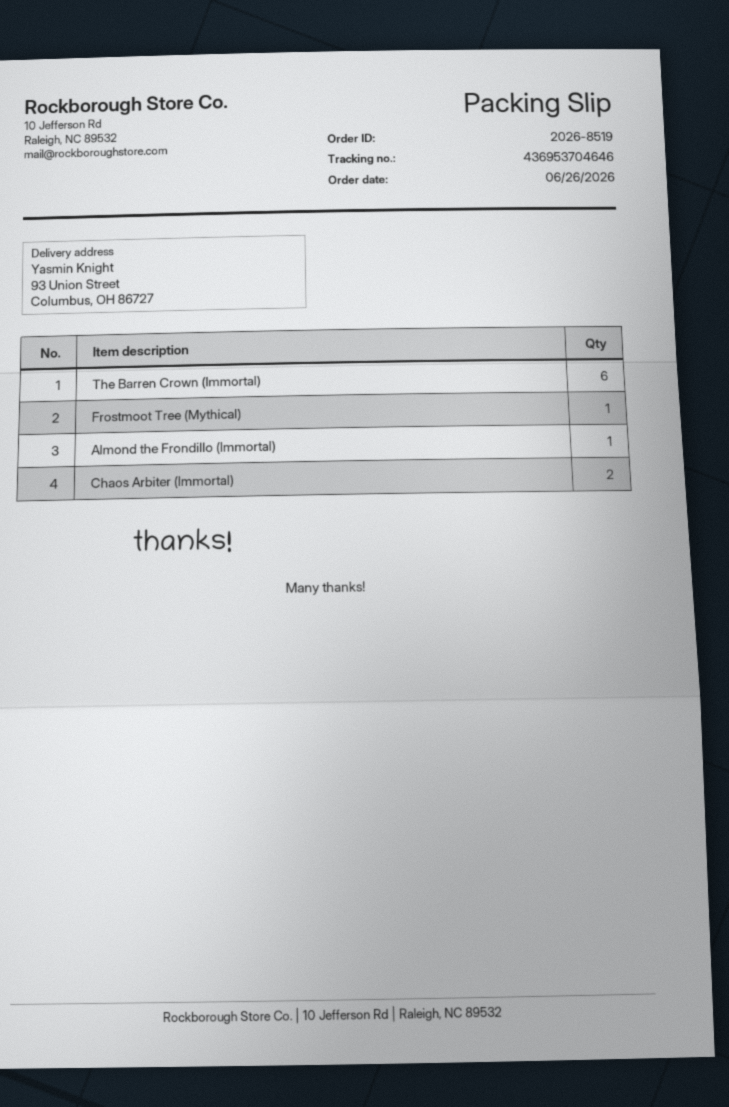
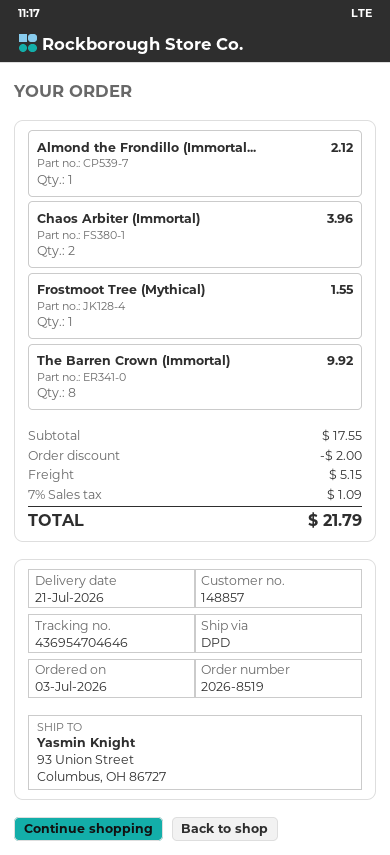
order date: 2026-06-26 -> 2026-07-03
tracking number: 436953704646 -> 436954704646
The Barren Crown (Immortal): 6 -> 8

